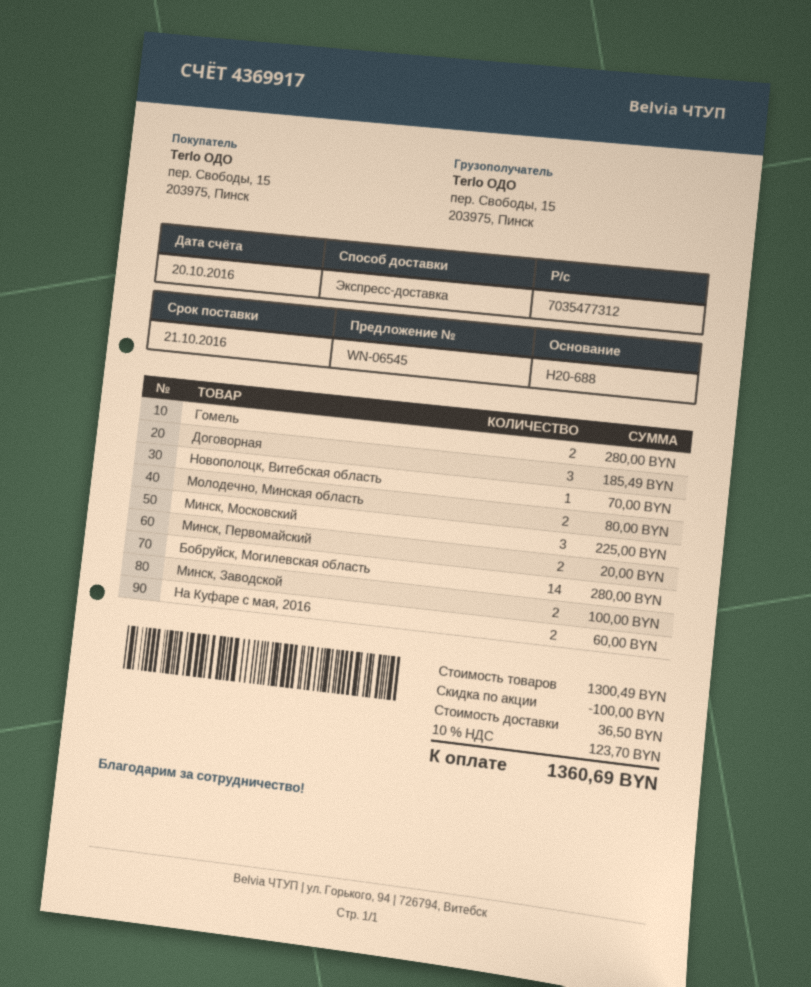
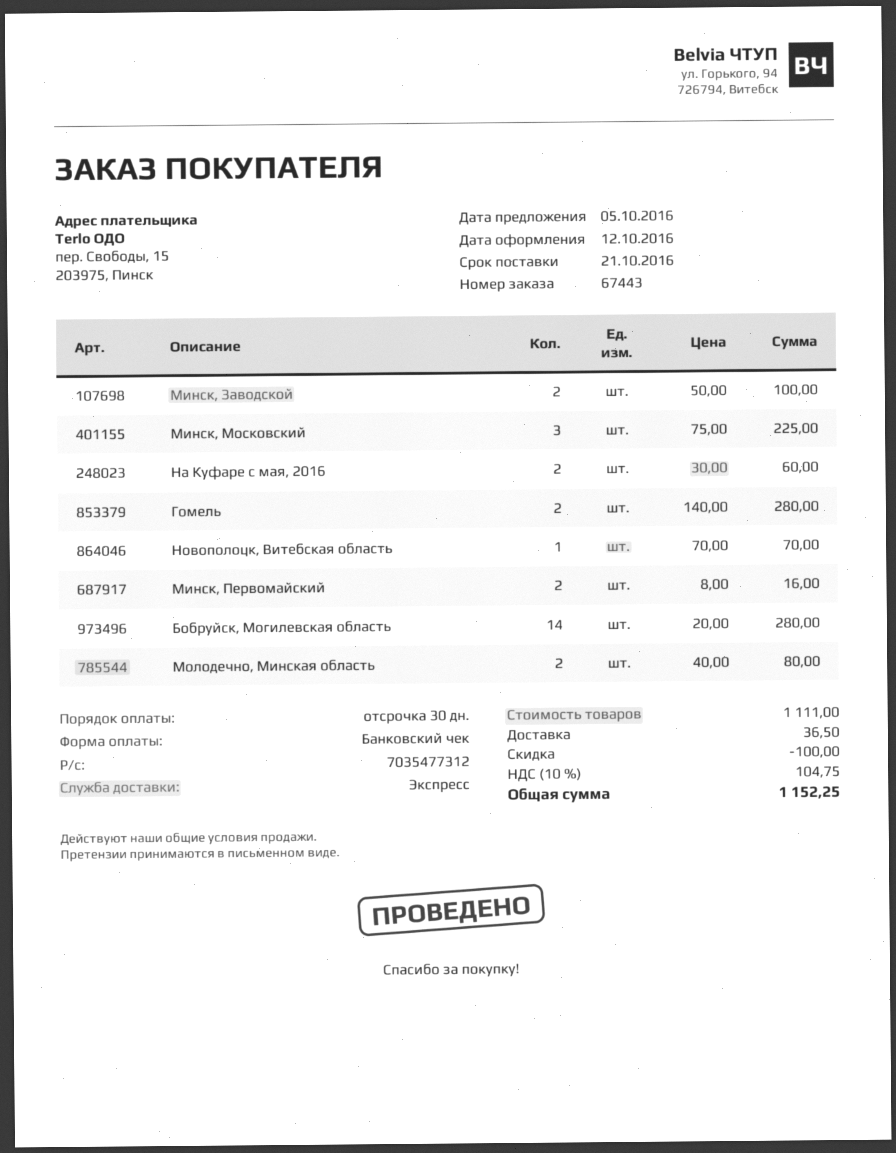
Договорная: 3 for 185.49 -> none
Минск, Первомайский: 2 for 20.00 -> 2 for 16.00
subtotal: 1300.49 -> 1111.00
tax: 10% = 123.70 -> 10% = 104.75
total: 1360.69 -> 1152.25

